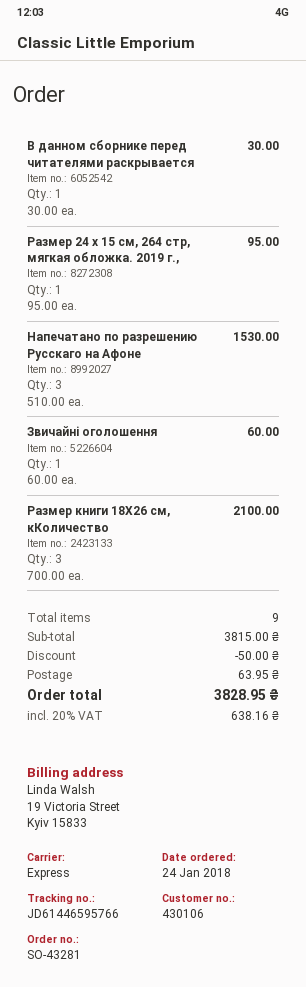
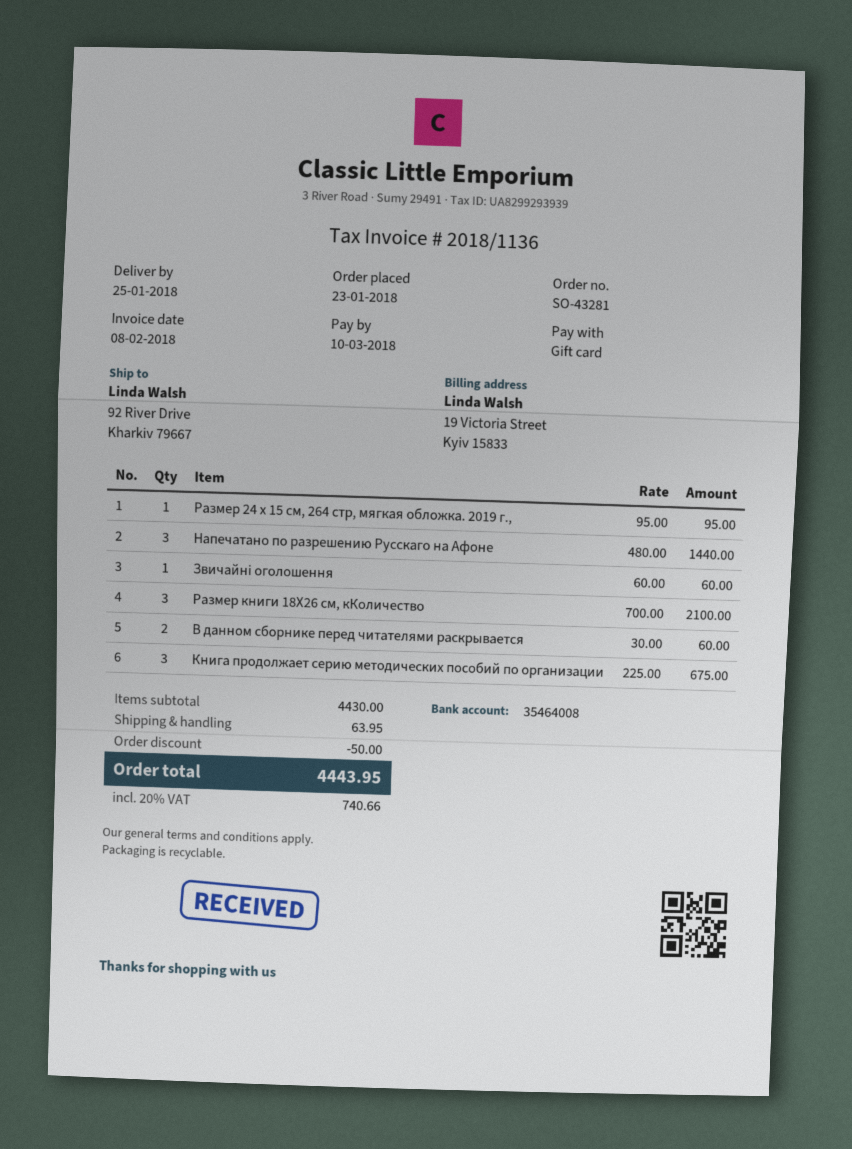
order date: 2018-01-24 -> 2018-01-23
В данном сборнике перед читателями раскрывается: 1 x 30.00 = 30.00 -> 2 x 30.00 = 60.00
Напечатано по разрешению Русскаго на Афоне: 3 x 510.00 = 1530.00 -> 3 x 480.00 = 1440.00
Книга продолжает серию методических пособий по организации: none -> 3 x 225.00 = 675.00
subtotal: 3815.00 -> 4430.00
tax: 20% = 638.16 -> 20% = 740.66
total: 3828.95 -> 4443.95

